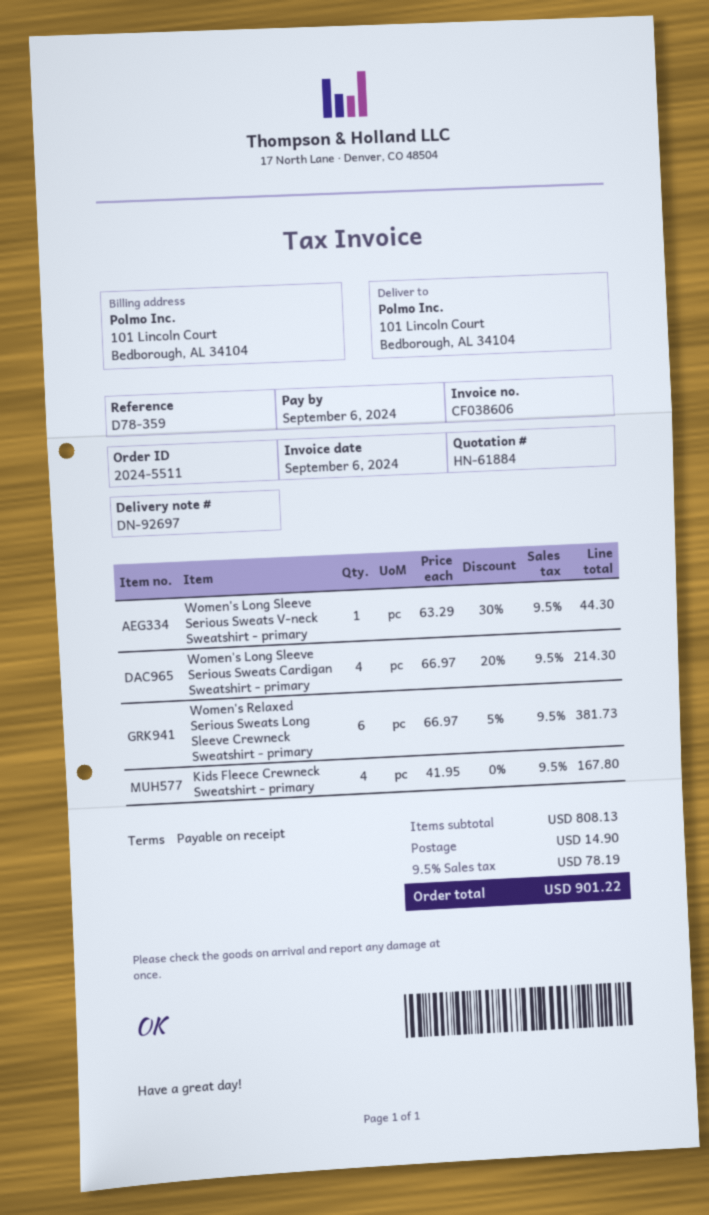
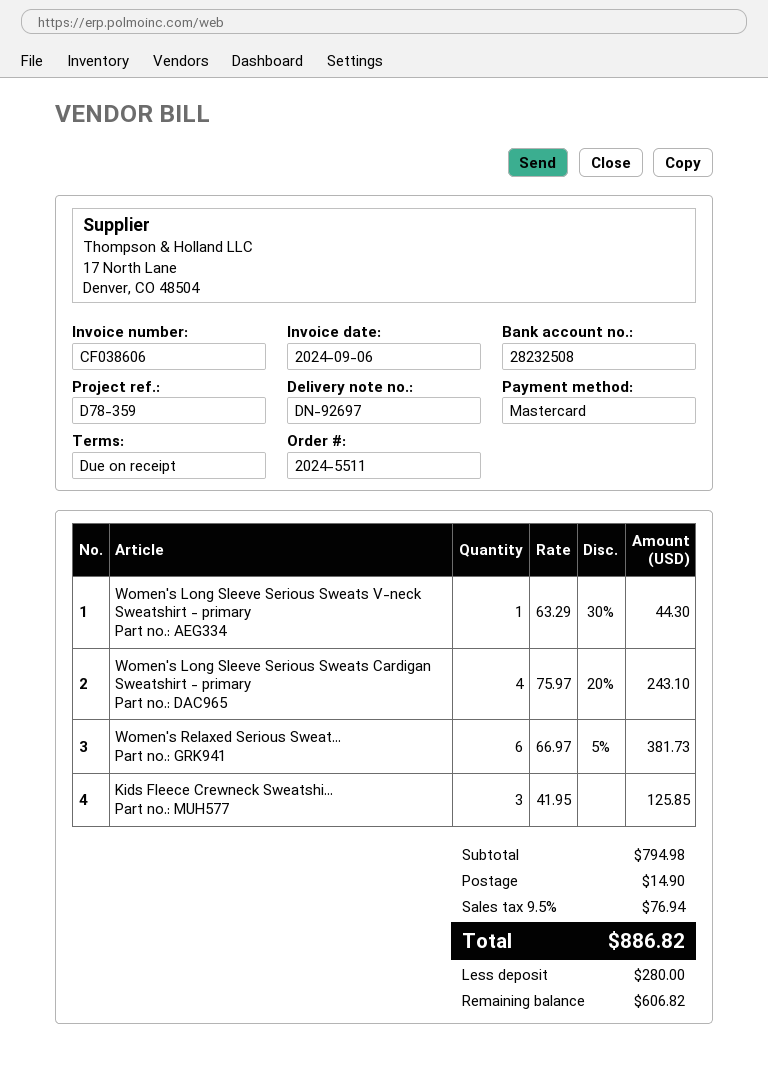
Women's Long Sleeve Serious Sweats Cardigan Sweatshirt - primary: 4 x 66.97 - 20% = 214.30 -> 4 x 75.97 - 20% = 243.10
Kids Fleece Crewneck Sweatshirt - primary: 4 x 41.95 = 167.80 -> 3 x 41.95 = 125.85
subtotal: 808.13 -> 794.98
tax: 9.5% = 78.19 -> 9.5% = 76.94
total: 901.22 -> 886.82

